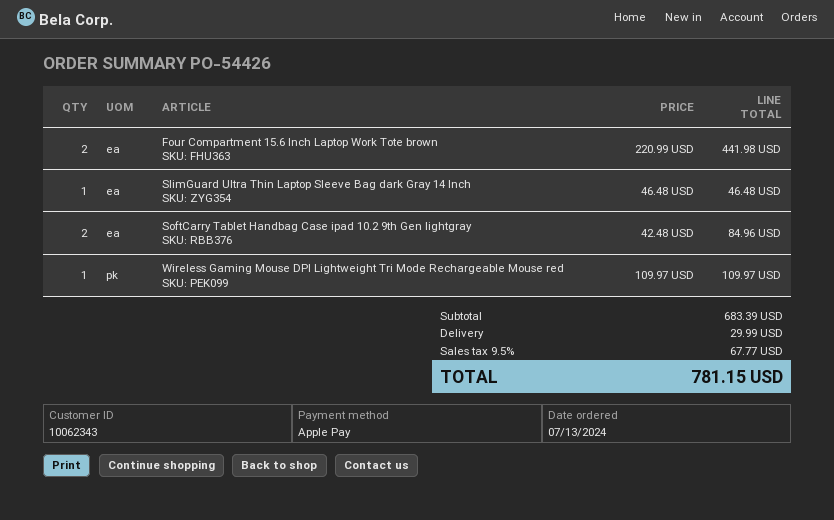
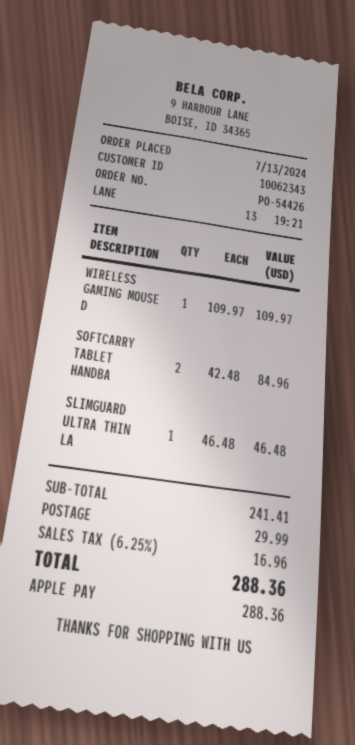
Four Compartment 15.6 Inch Laptop Work Tote brown: 2 x 220.99 = 441.98 -> none
subtotal: 683.39 -> 241.41
tax: 9.5% = 67.77 -> 6.25% = 16.96
total: 781.15 -> 288.36

